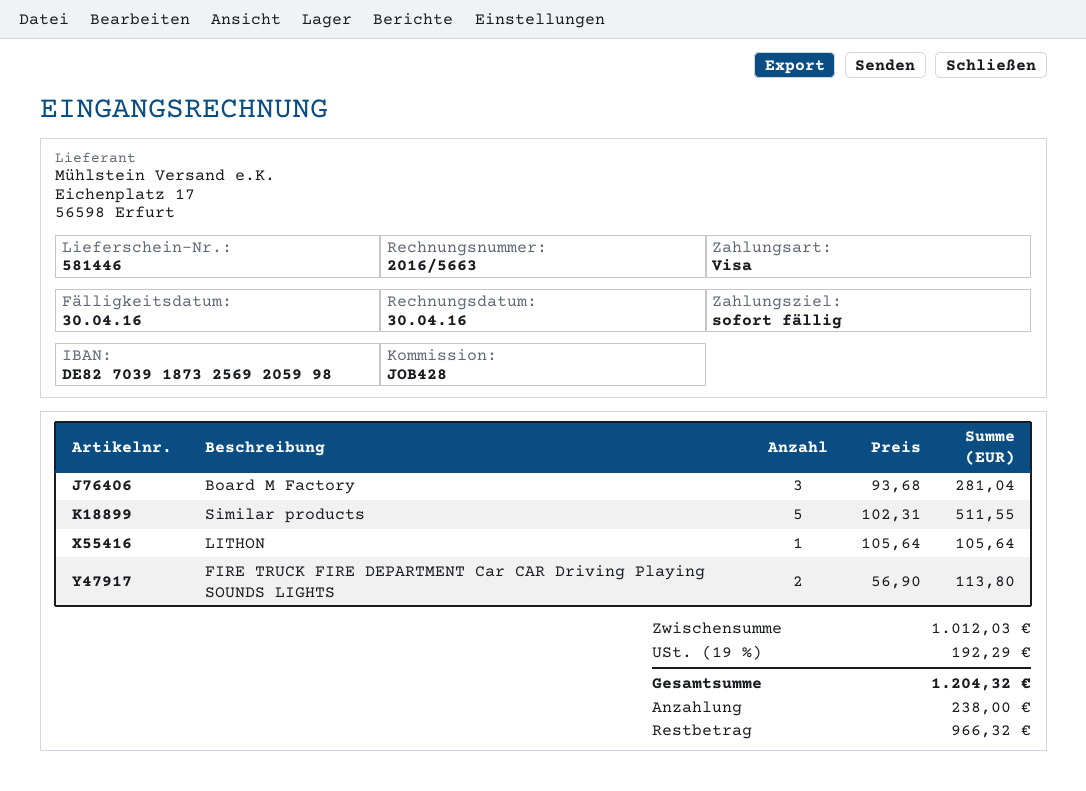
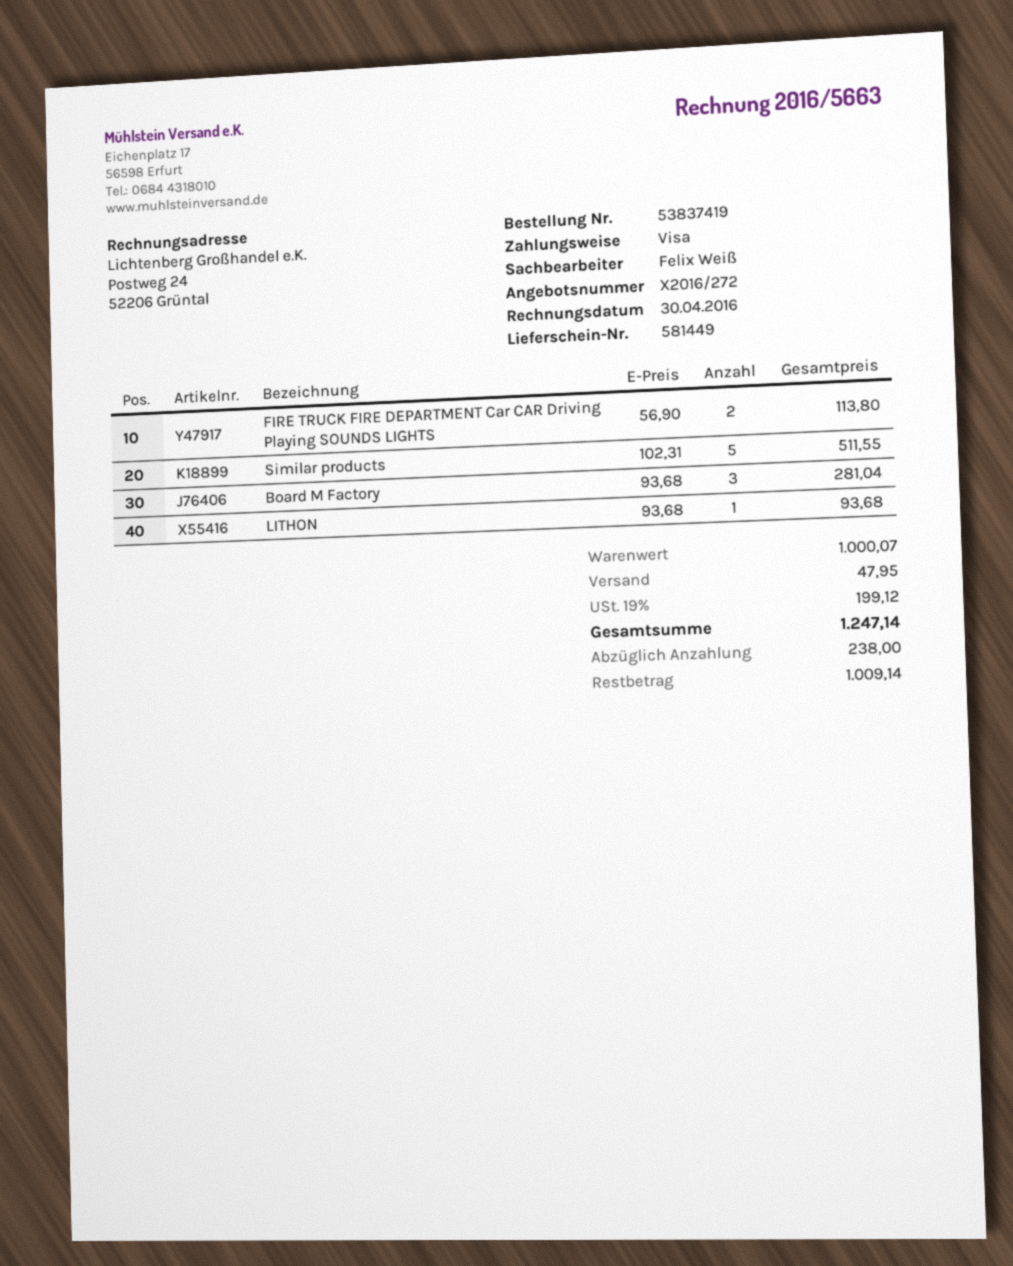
delivery note number: 581446 -> 581449
LITHON: 1 x 105.64 = 105.64 -> 1 x 93.68 = 93.68
subtotal: 1012.03 -> 1000.07
shipping: none -> 47.95
tax: 19% = 192.29 -> 19% = 199.12
total: 1204.32 -> 1247.14
balance: 966.32 -> 1009.14

